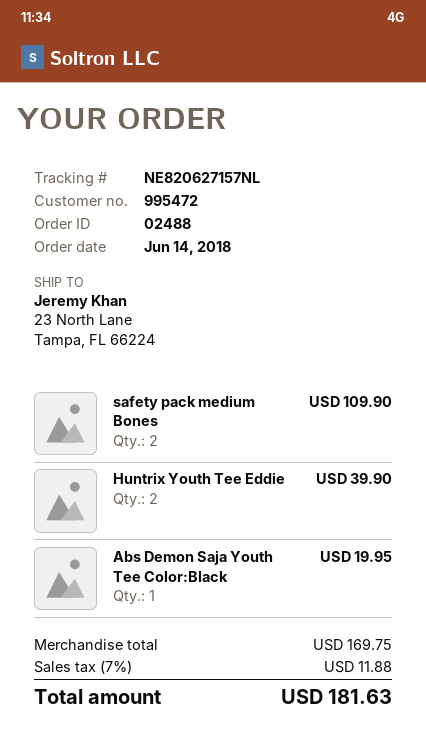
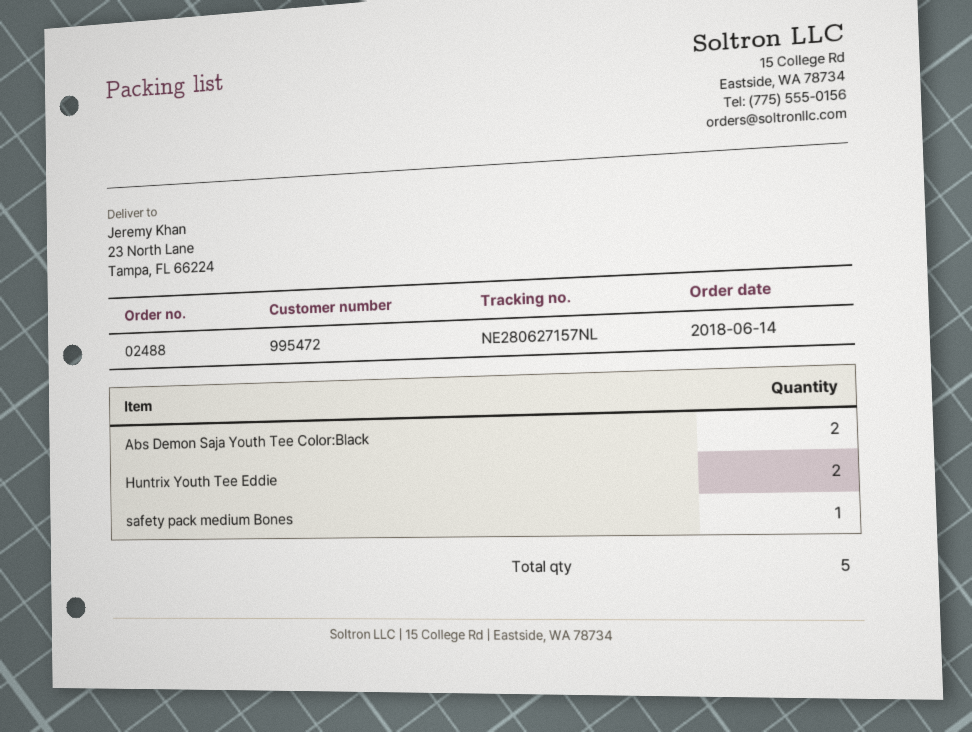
tracking number: NE820627157NL -> NE280627157NL
safety pack medium Bones: 2 -> 1
Abs Demon Saja Youth Tee Color:Black: 1 -> 2

